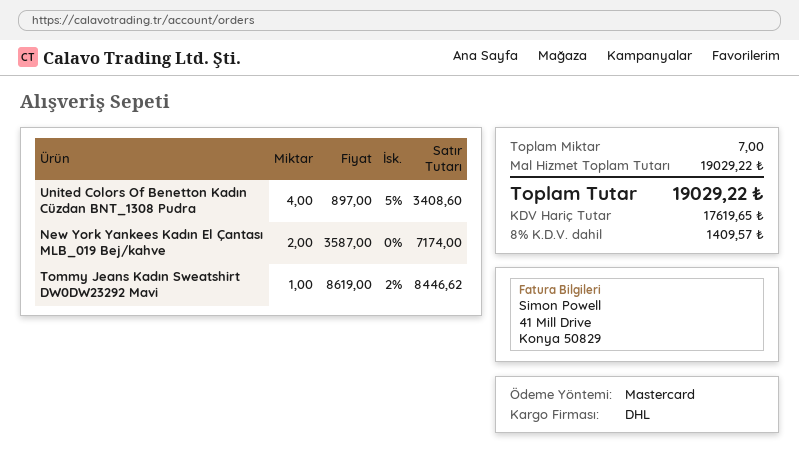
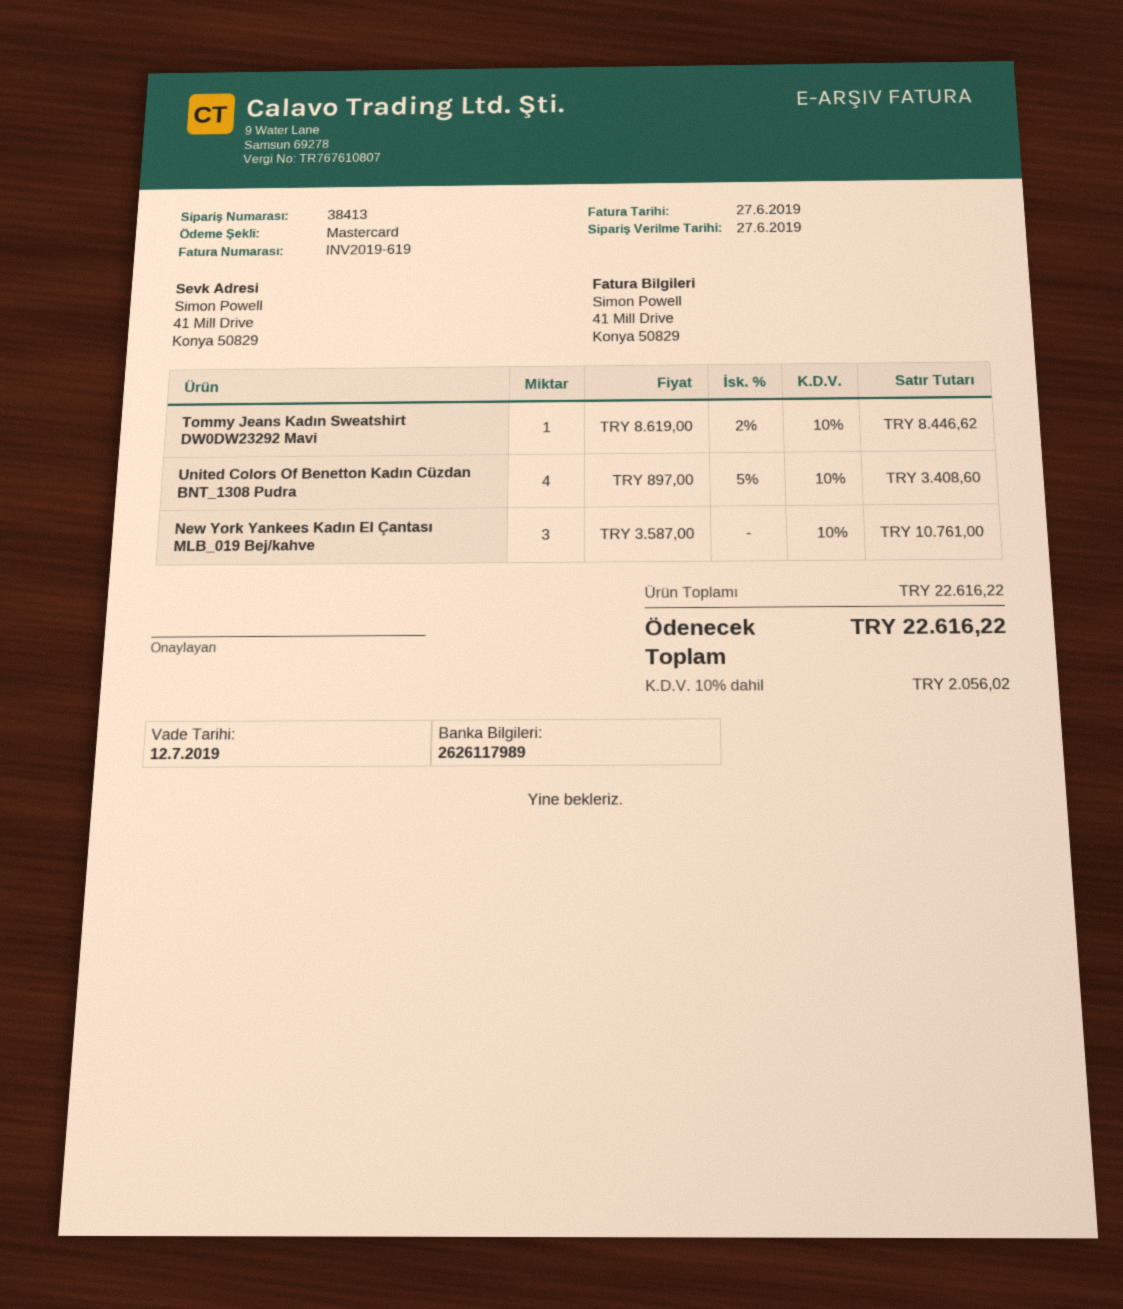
New York Yankees Kadın El Çantası MLB_019 Bej/kahve: 2 x 3587.00 = 7174.00 -> 3 x 3587.00 = 10761.00
subtotal: 19029.22 -> 22616.22
tax: 8% = 1409.57 -> 10% = 2056.02
total: 19029.22 -> 22616.22

